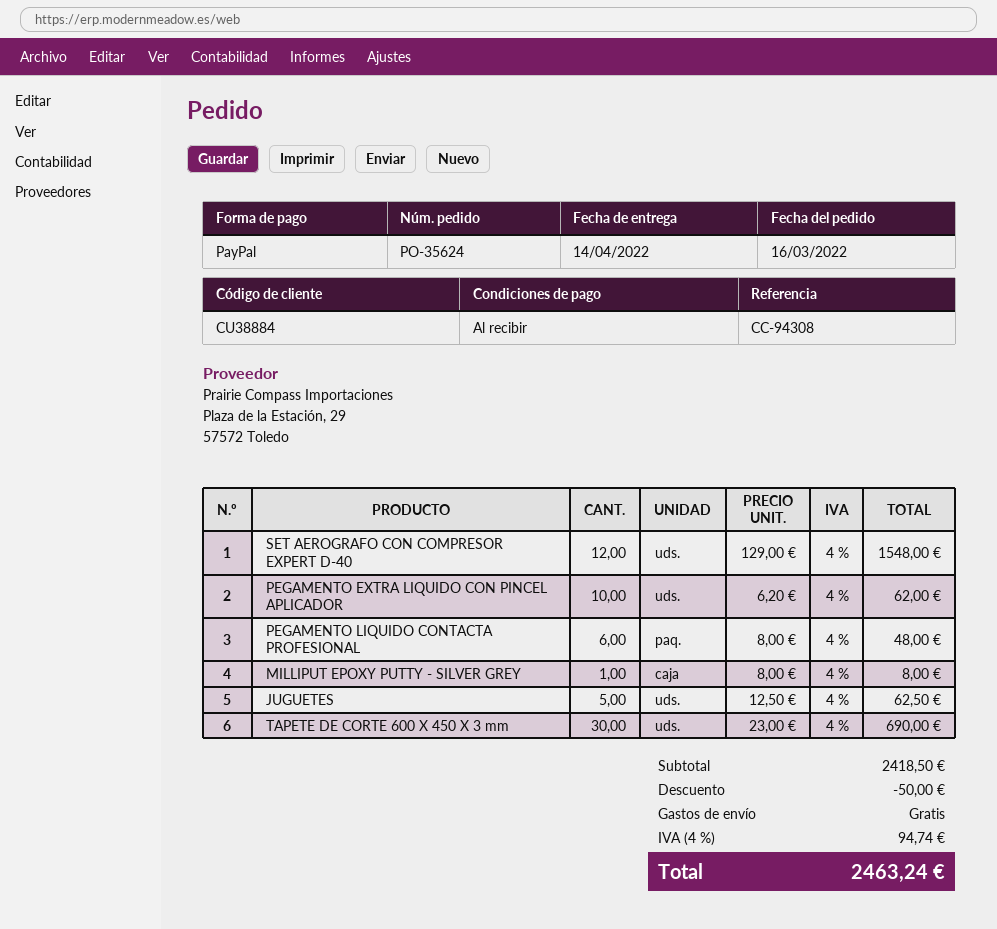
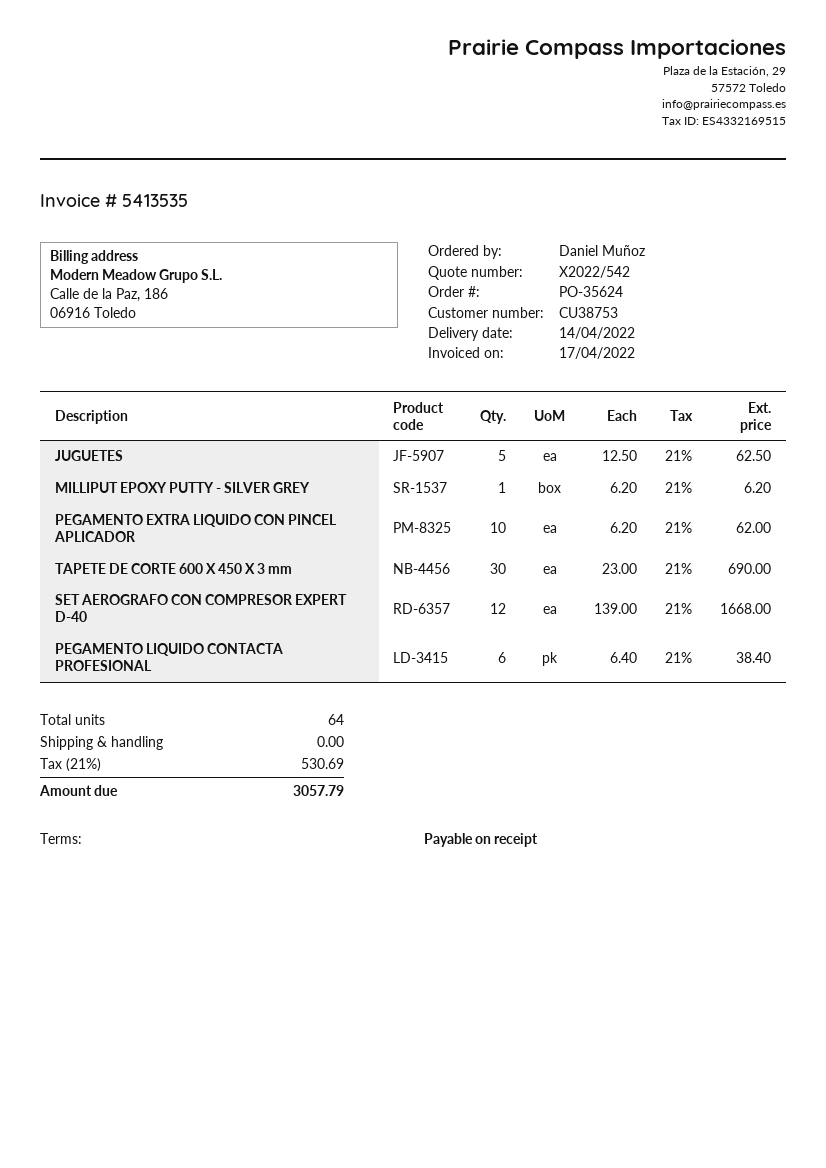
customer number: CU38884 -> CU38753
SET AEROGRAFO CON COMPRESOR EXPERT D-40: 12 x 129.00 = 1548.00 -> 12 x 139.00 = 1668.00
PEGAMENTO LIQUIDO CONTACTA PROFESIONAL: 6 x 8.00 = 48.00 -> 6 x 6.40 = 38.40
MILLIPUT EPOXY PUTTY - SILVER GREY: 1 x 8.00 = 8.00 -> 1 x 6.20 = 6.20
discount: 50.00 -> none
tax: 4% = 94.74 -> 21% = 530.69
total: 2463.24 -> 3057.79

